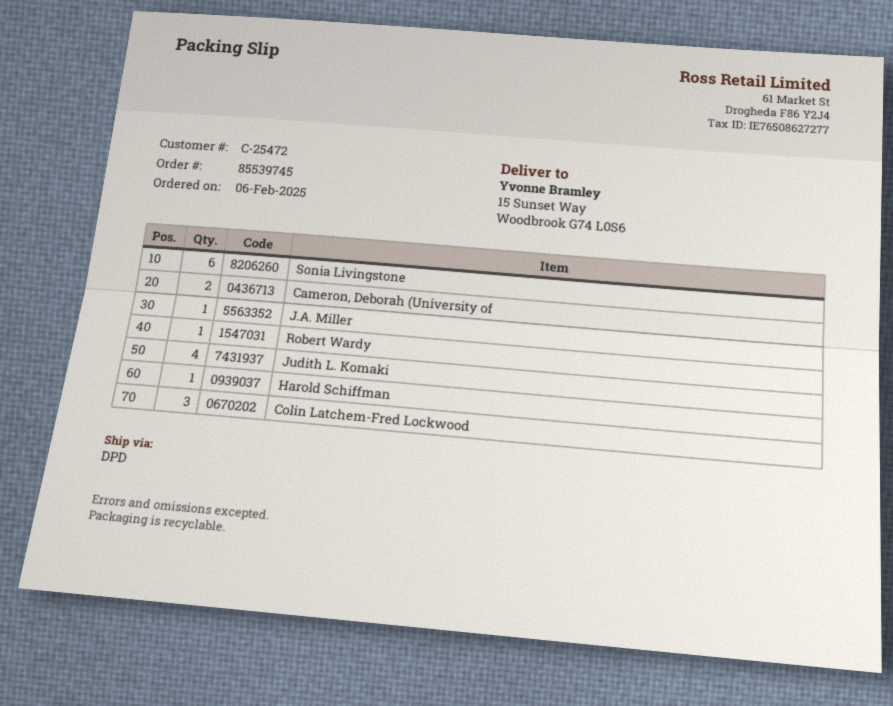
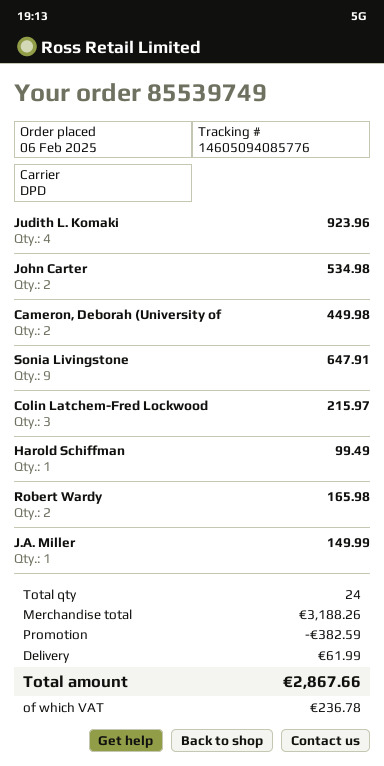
order number: 85539745 -> 85539749
Sonia Livingstone: 6 -> 9
Robert Wardy: 1 -> 2
John Carter: none -> 2

